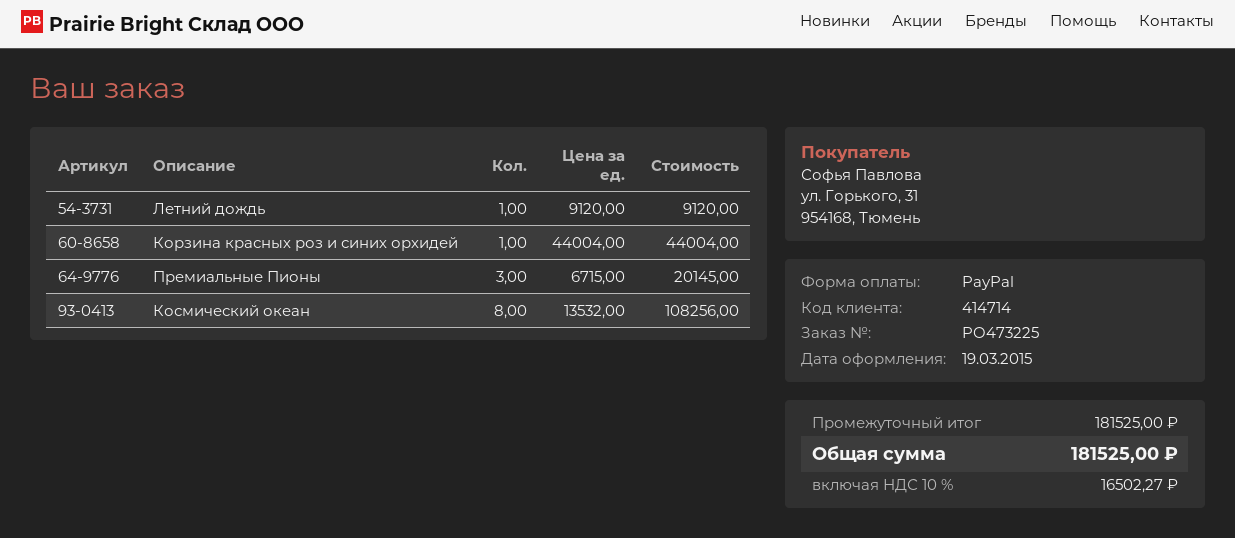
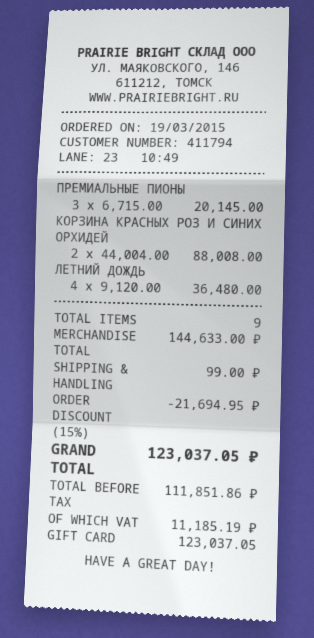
customer number: 414714 -> 411794
payment method: PayPal -> gift card
Летний дождь: 1 x 9120.00 = 9120.00 -> 4 x 9120.00 = 36480.00
Корзина красных роз и синих орхидей: 1 x 44004.00 = 44004.00 -> 2 x 44004.00 = 88008.00
Космический океан: 8 x 13532.00 = 108256.00 -> none
subtotal: 181525.00 -> 144633.00
discount: none -> 15% = 21694.95
shipping: none -> 99.00
tax: 16502.27 -> 11185.19
total: 181525.00 -> 123037.05

